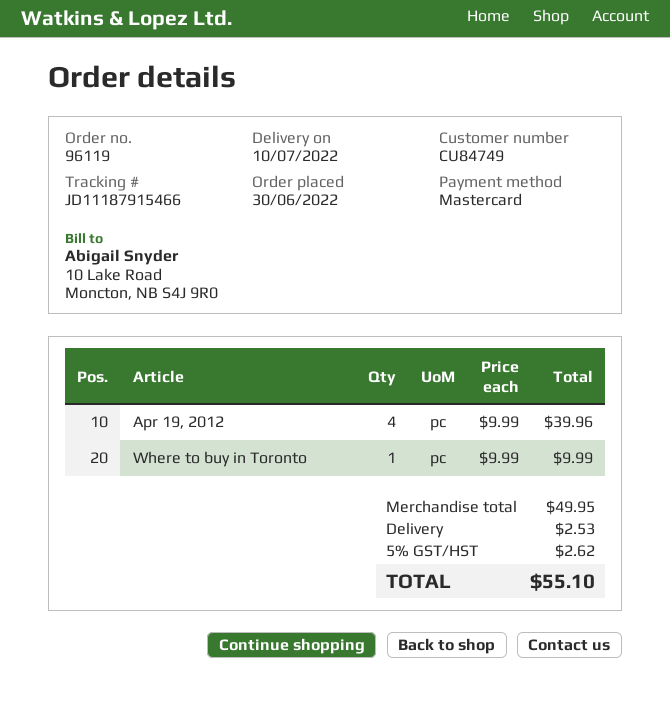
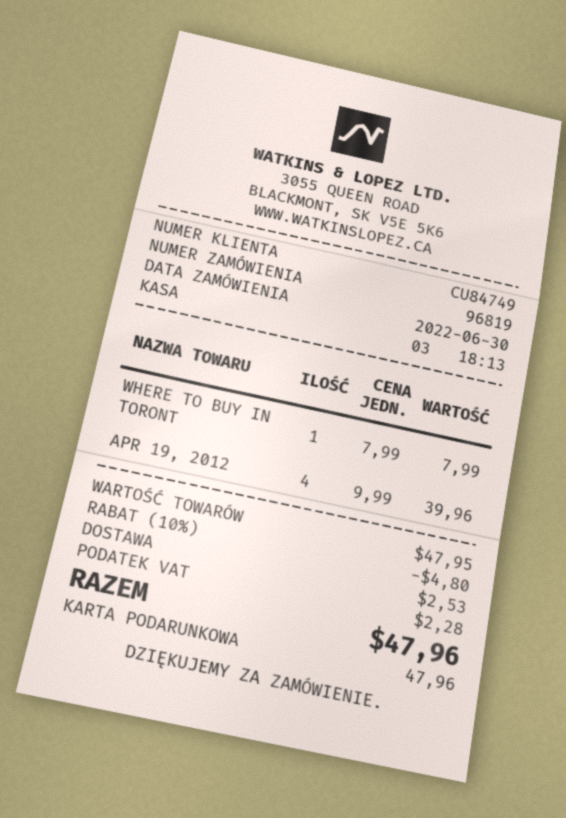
order number: 96119 -> 96819
payment method: Mastercard -> gift card
Where to buy in Toronto: 1 x 9.99 = 9.99 -> 1 x 7.99 = 7.99
subtotal: 49.95 -> 47.95
discount: none -> 10% = 4.80
tax: 2.62 -> 2.28
total: 55.10 -> 47.96

